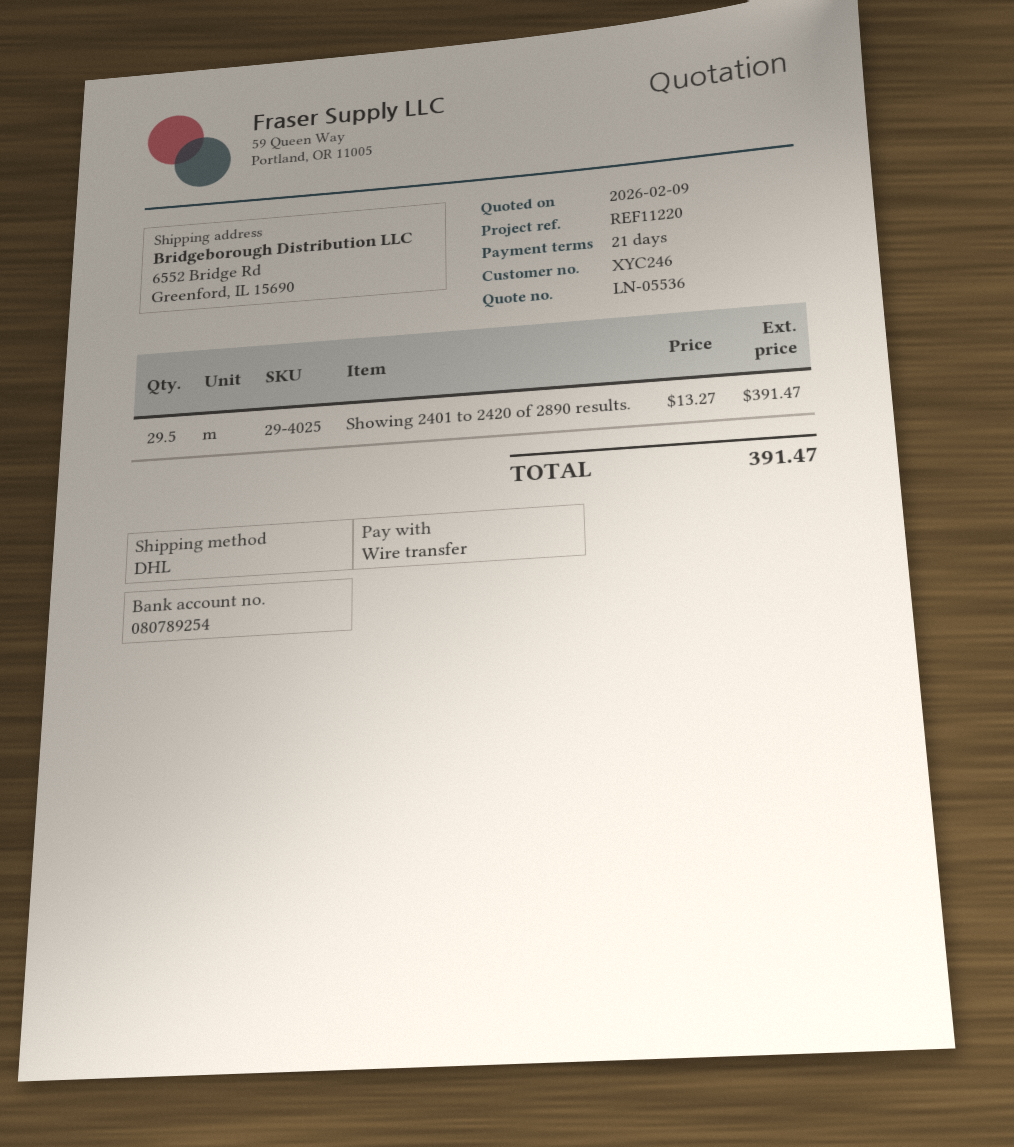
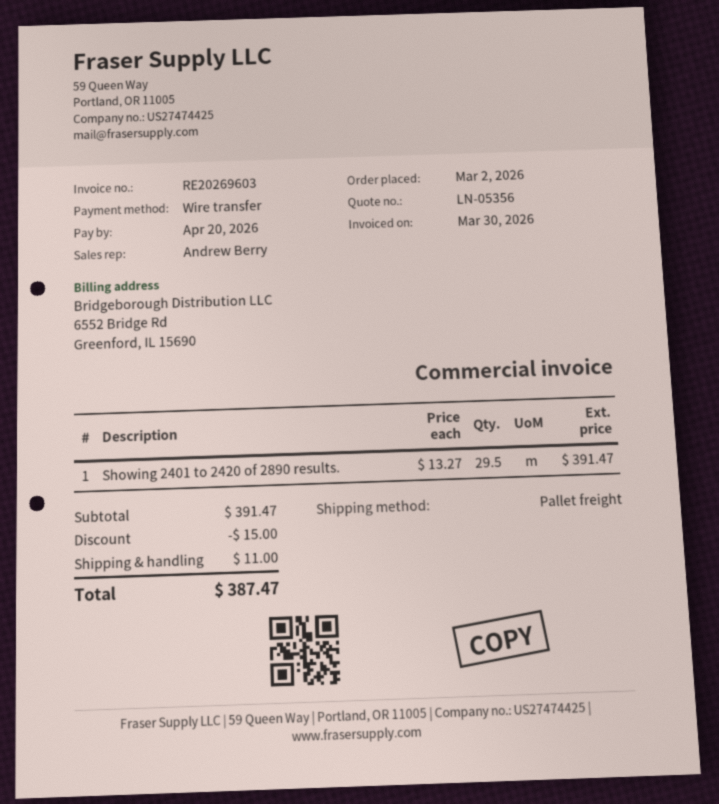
quote number: LN-05536 -> LN-05356
shipping method: DHL -> pallet freight
discount: none -> 15.00
shipping: none -> 11.00
total: 391.47 -> 387.47

